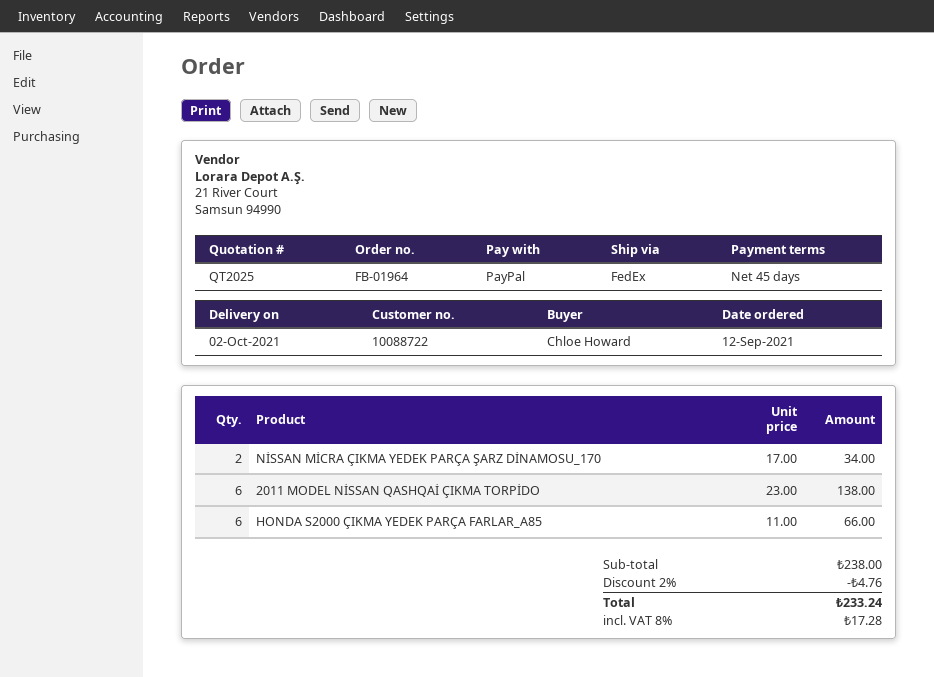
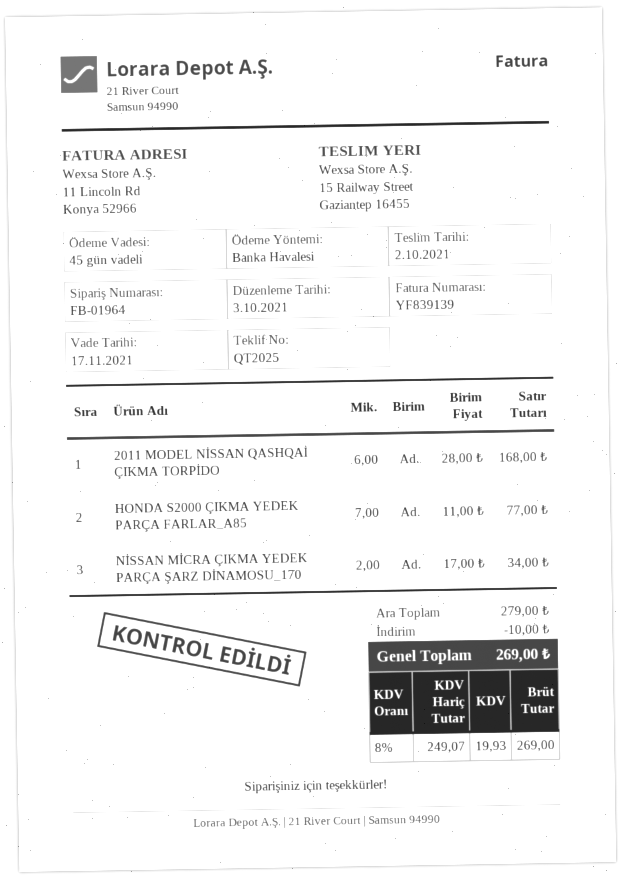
payment method: PayPal -> bank transfer
2011 MODEL NİSSAN QASHQAİ ÇIKMA TORPİDO: 6 x 23.00 = 138.00 -> 6 x 28.00 = 168.00
HONDA S2000 ÇIKMA YEDEK PARÇA FARLAR_A85: 6 x 11.00 = 66.00 -> 7 x 11.00 = 77.00
subtotal: 238.00 -> 279.00
discount: 4.76 -> 10.00
tax: 8% = 17.28 -> 8% = 19.93
total: 233.24 -> 269.00

